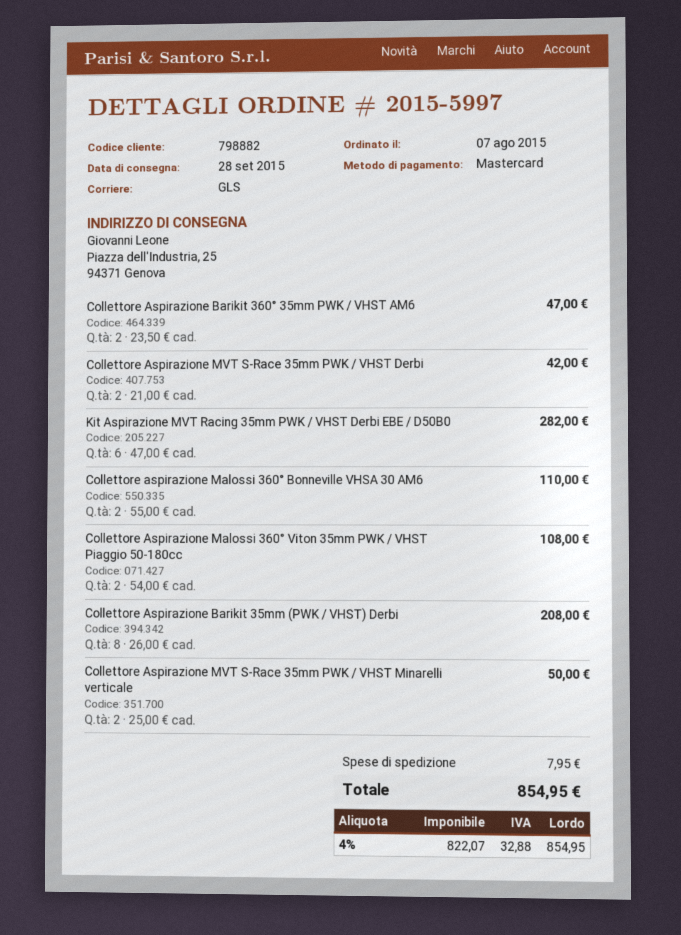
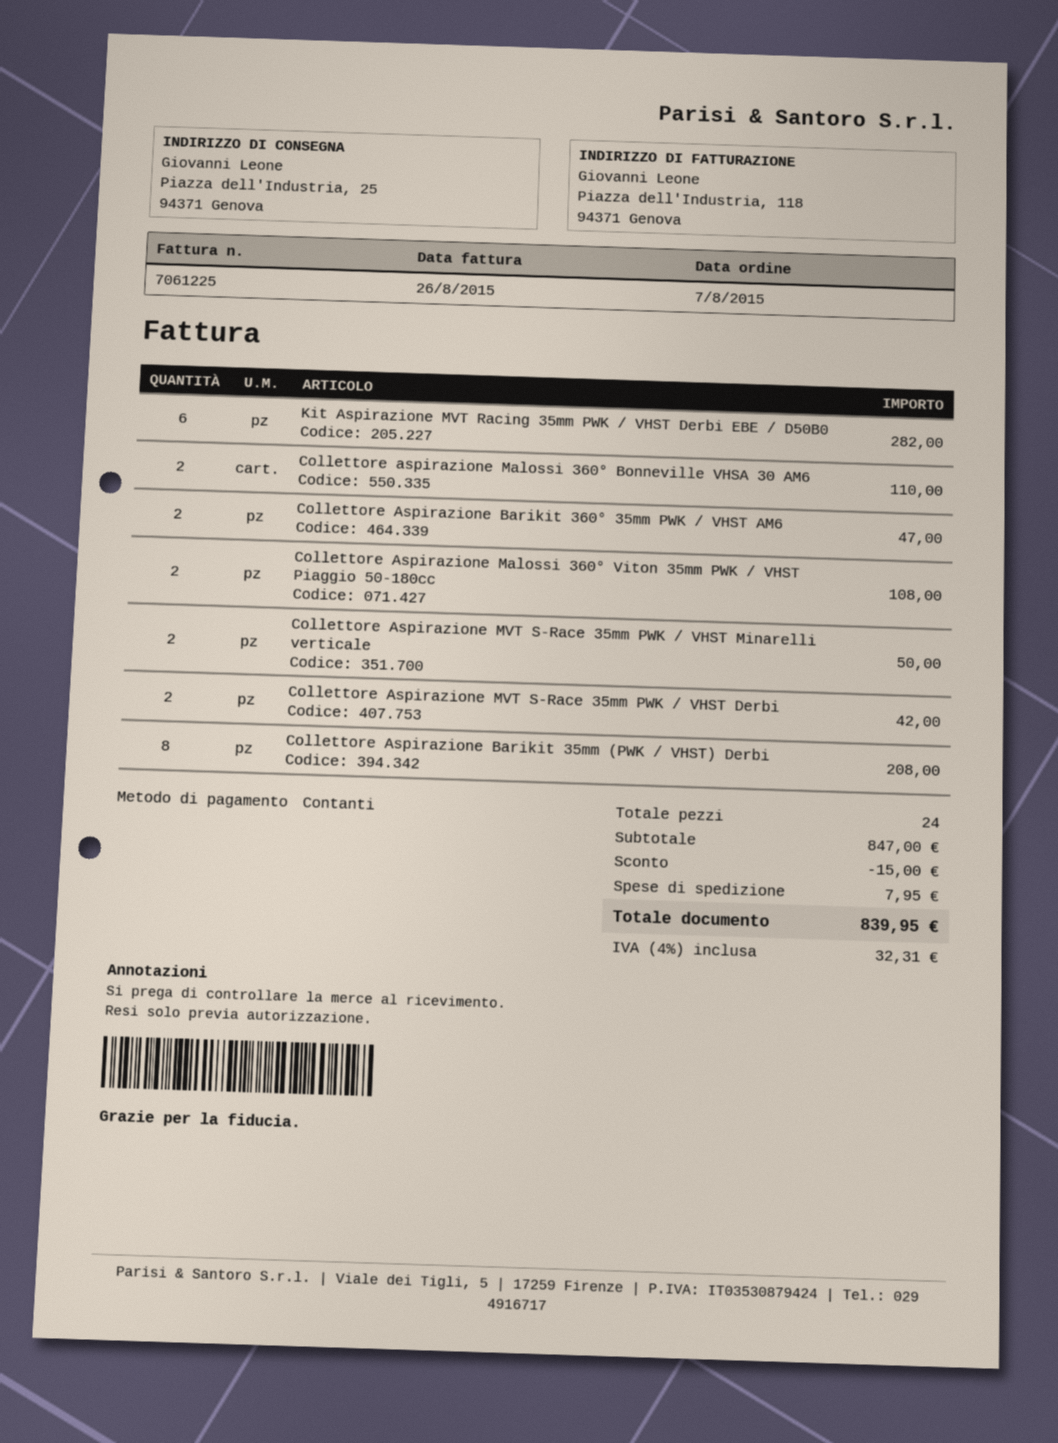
payment method: Mastercard -> cash
discount: none -> 15.00
tax: 4% = 32.88 -> 4% = 32.31
total: 854.95 -> 839.95

